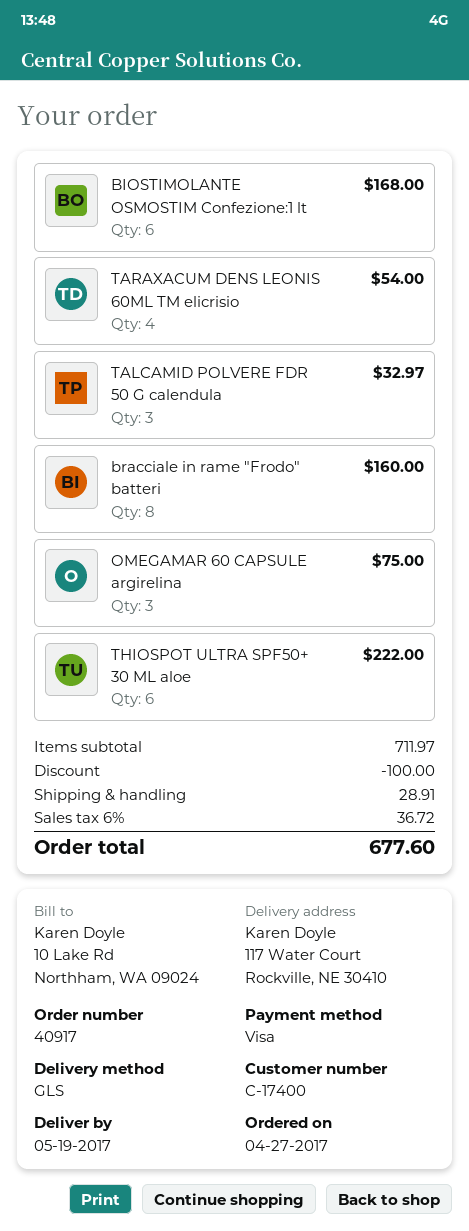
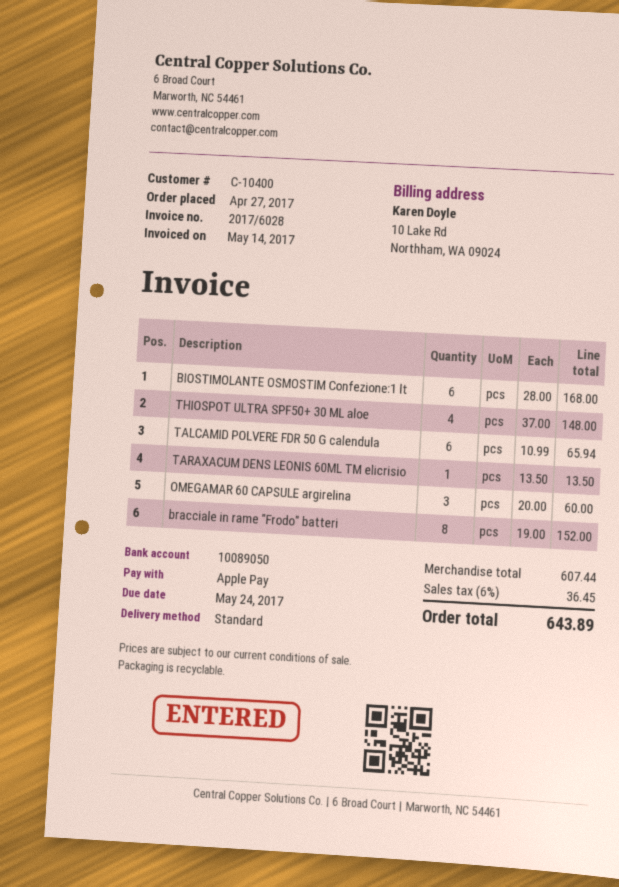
customer number: C-17400 -> C-10400
payment method: Visa -> Apple Pay
shipping method: GLS -> standard
TARAXACUM DENS LEONIS 60ML TM elicrisio: 4 for 54.00 -> 1 for 13.50
TALCAMID POLVERE FDR 50 G calendula: 3 for 32.97 -> 6 for 65.94
bracciale in rame "Frodo" batteri: 8 for 160.00 -> 8 for 152.00
OMEGAMAR 60 CAPSULE argirelina: 3 for 75.00 -> 3 for 60.00
THIOSPOT ULTRA SPF50+ 30 ML aloe: 6 for 222.00 -> 4 for 148.00
subtotal: 711.97 -> 607.44
discount: 100.00 -> none
shipping: 28.91 -> none
tax: 6% = 36.72 -> 6% = 36.45
total: 677.60 -> 643.89

